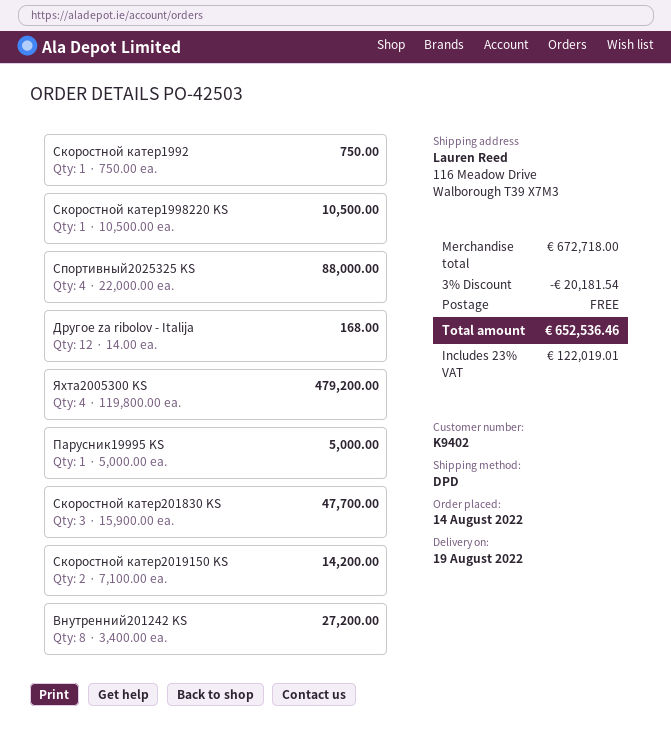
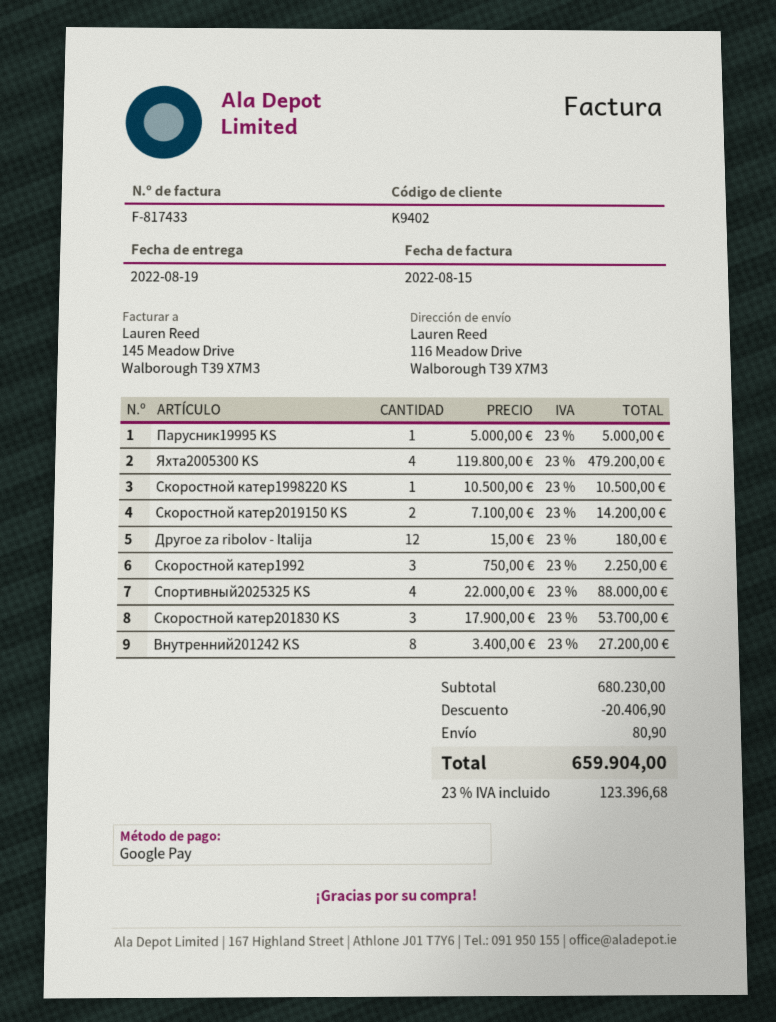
Скоростной катер1992: 1 x 750.00 = 750.00 -> 3 x 750.00 = 2250.00
Другое za ribolov - Italija: 12 x 14.00 = 168.00 -> 12 x 15.00 = 180.00
Скоростной катер201830 KS: 3 x 15900.00 = 47700.00 -> 3 x 17900.00 = 53700.00
subtotal: 672718.00 -> 680230.00
discount: 20181.54 -> 20406.90
shipping: 0.00 -> 80.90
tax: 23% = 122019.01 -> 23% = 123396.68
total: 652536.46 -> 659904.00

